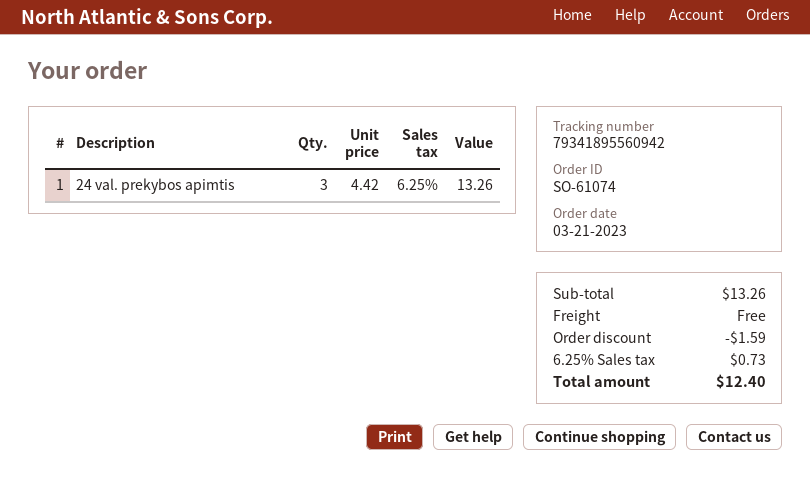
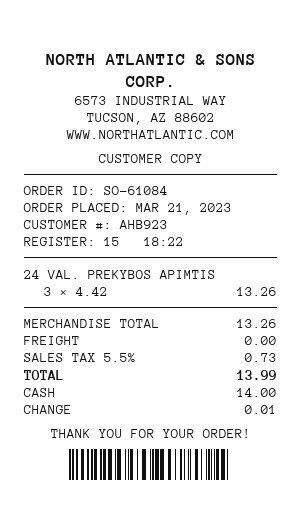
order number: SO-61074 -> SO-61084
discount: 1.59 -> none
tax: 6.25% = 0.73 -> 5.5% = 0.73
total: 12.40 -> 13.99

